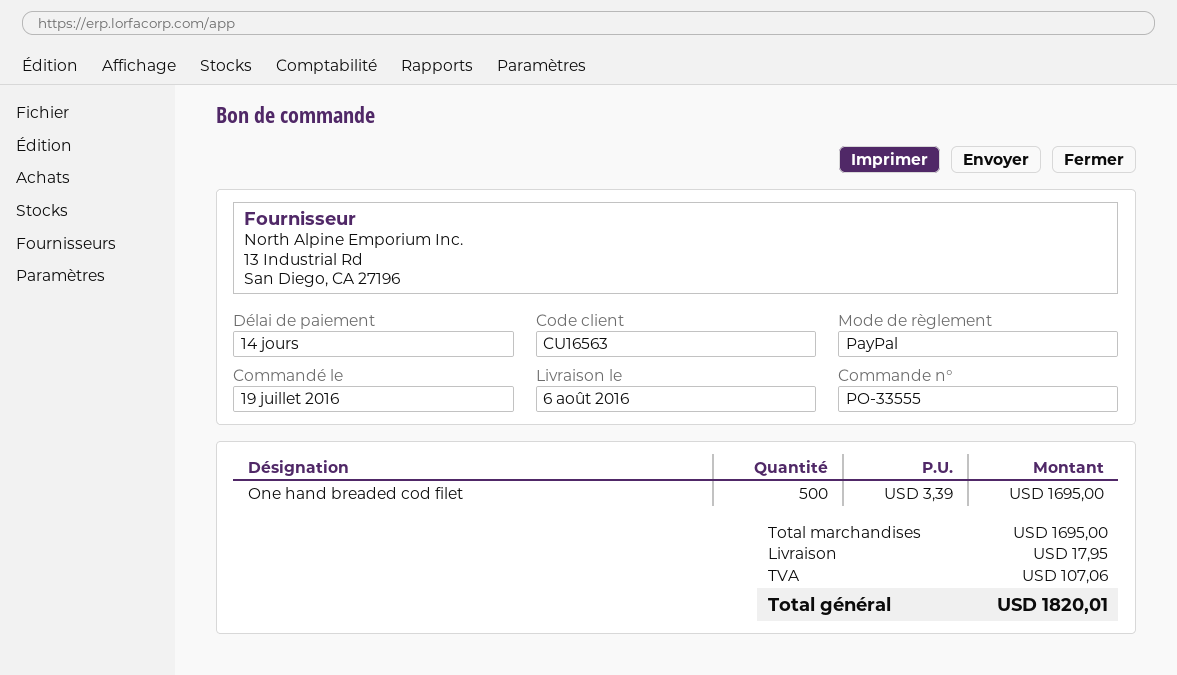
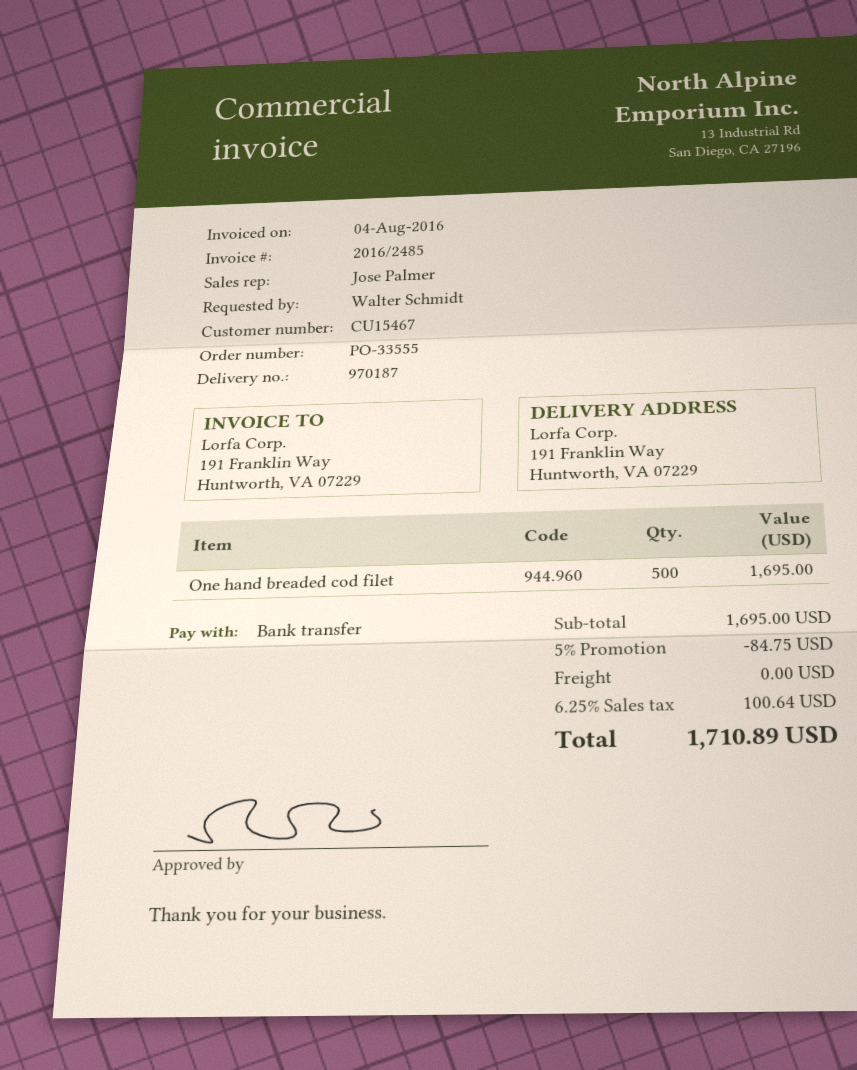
customer number: CU16563 -> CU15467
payment method: PayPal -> bank transfer
discount: none -> 5% = 84.75
shipping: 17.95 -> 0.00
tax: 107.06 -> 100.64
total: 1820.01 -> 1710.89

